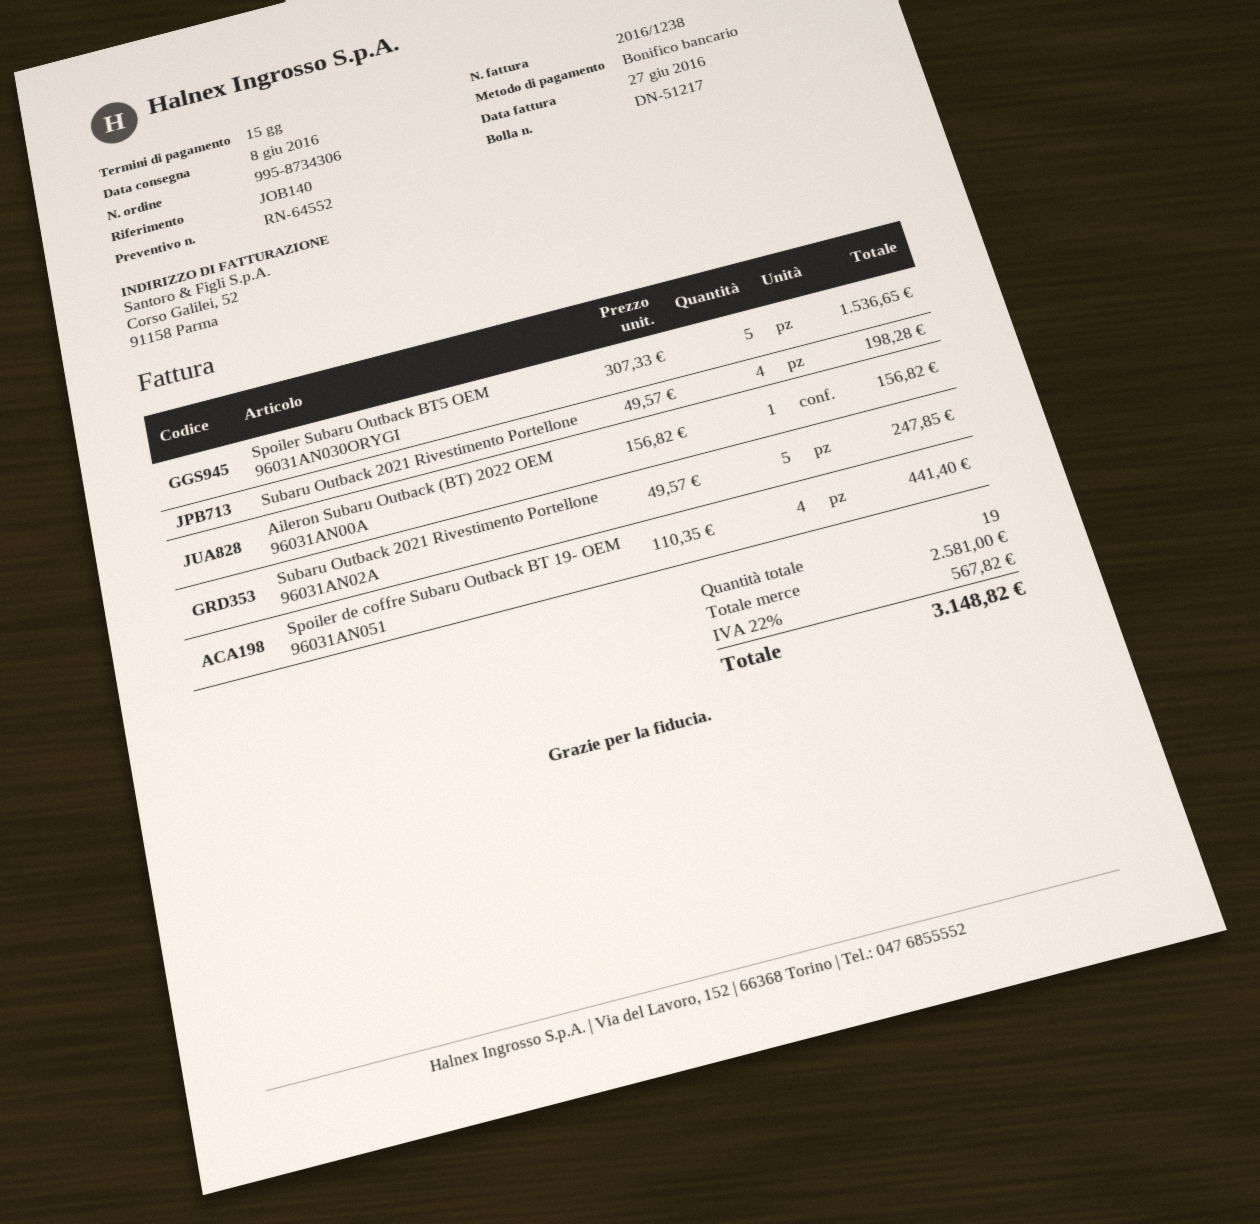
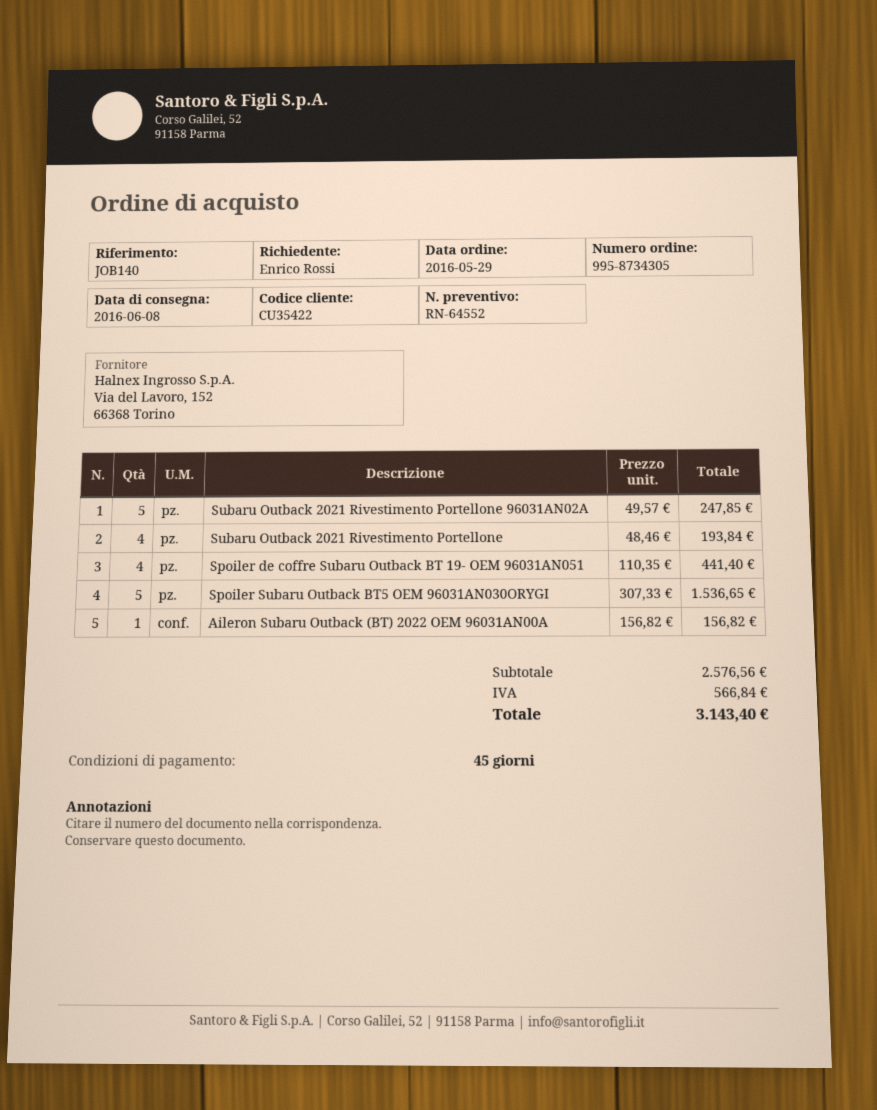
order number: 995-8734306 -> 995-8734305
payment terms: 15 days -> 45 days
Subaru Outback 2021 Rivestimento Portellone: 4 x 49.57 = 198.28 -> 4 x 48.46 = 193.84
subtotal: 2581.00 -> 2576.56
tax: 567.82 -> 566.84
total: 3148.82 -> 3143.40

